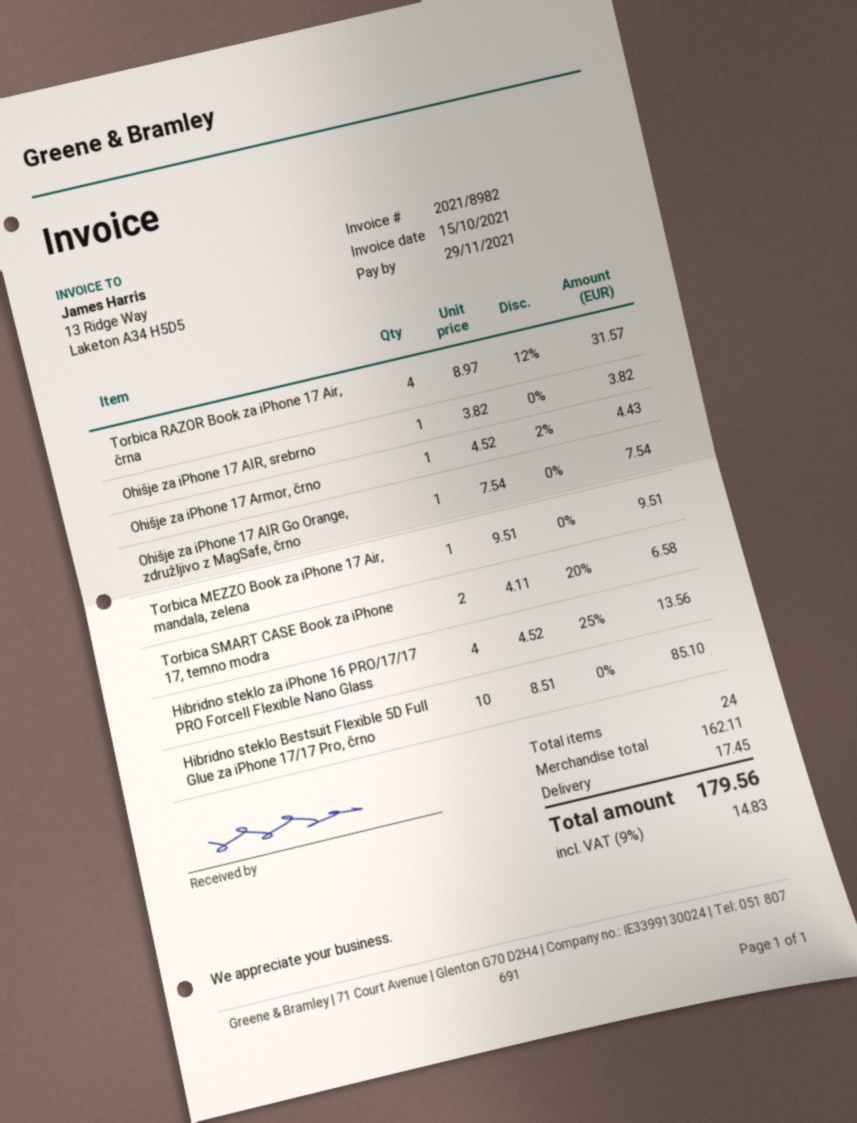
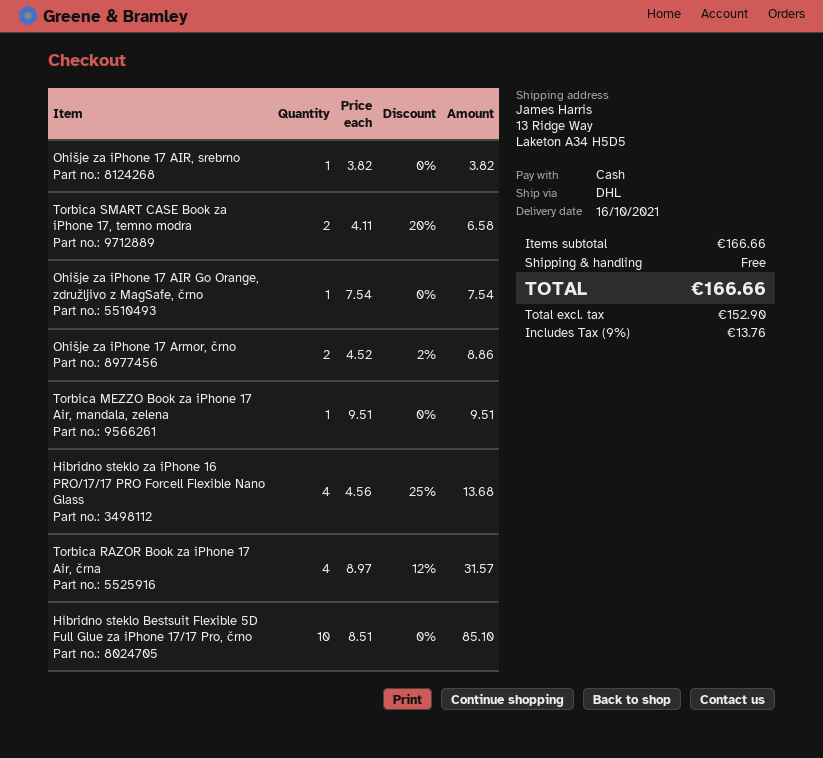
Ohišje za iPhone 17 Armor, črno: 1 x 4.52 - 2% = 4.43 -> 2 x 4.52 - 2% = 8.86
Hibridno steklo za iPhone 16 PRO/17/17 PRO Forcell Flexible Nano Glass: 4 x 4.52 - 25% = 13.56 -> 4 x 4.56 - 25% = 13.68
subtotal: 162.11 -> 166.66
shipping: 17.45 -> 0.00
tax: 9% = 14.83 -> 9% = 13.76
total: 179.56 -> 166.66

